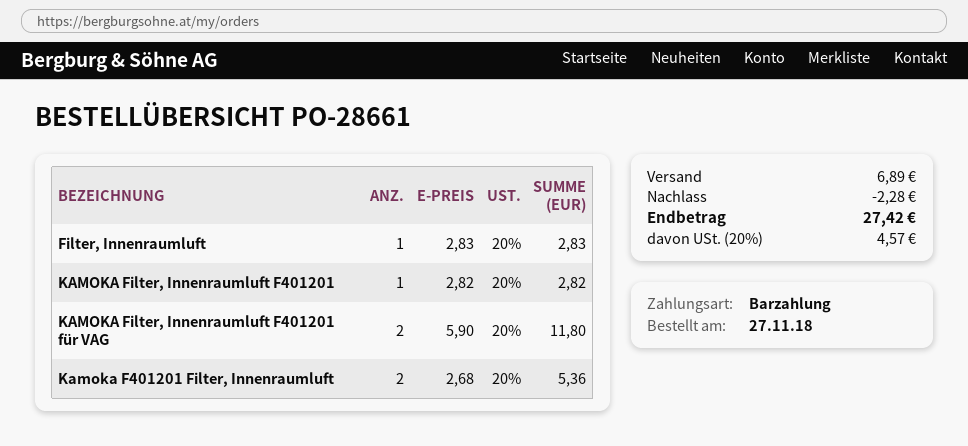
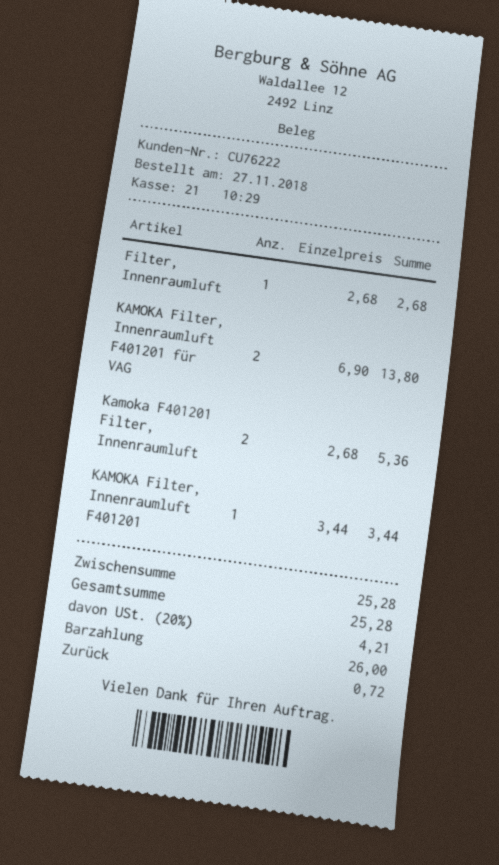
Filter, Innenraumluft: 1 x 2.83 = 2.83 -> 1 x 2.68 = 2.68
KAMOKA Filter, Innenraumluft F401201: 1 x 2.82 = 2.82 -> 1 x 3.44 = 3.44
KAMOKA Filter, Innenraumluft F401201 für VAG: 2 x 5.90 = 11.80 -> 2 x 6.90 = 13.80
discount: 2.28 -> none
shipping: 6.89 -> none
tax: 20% = 4.57 -> 20% = 4.21
total: 27.42 -> 25.28

